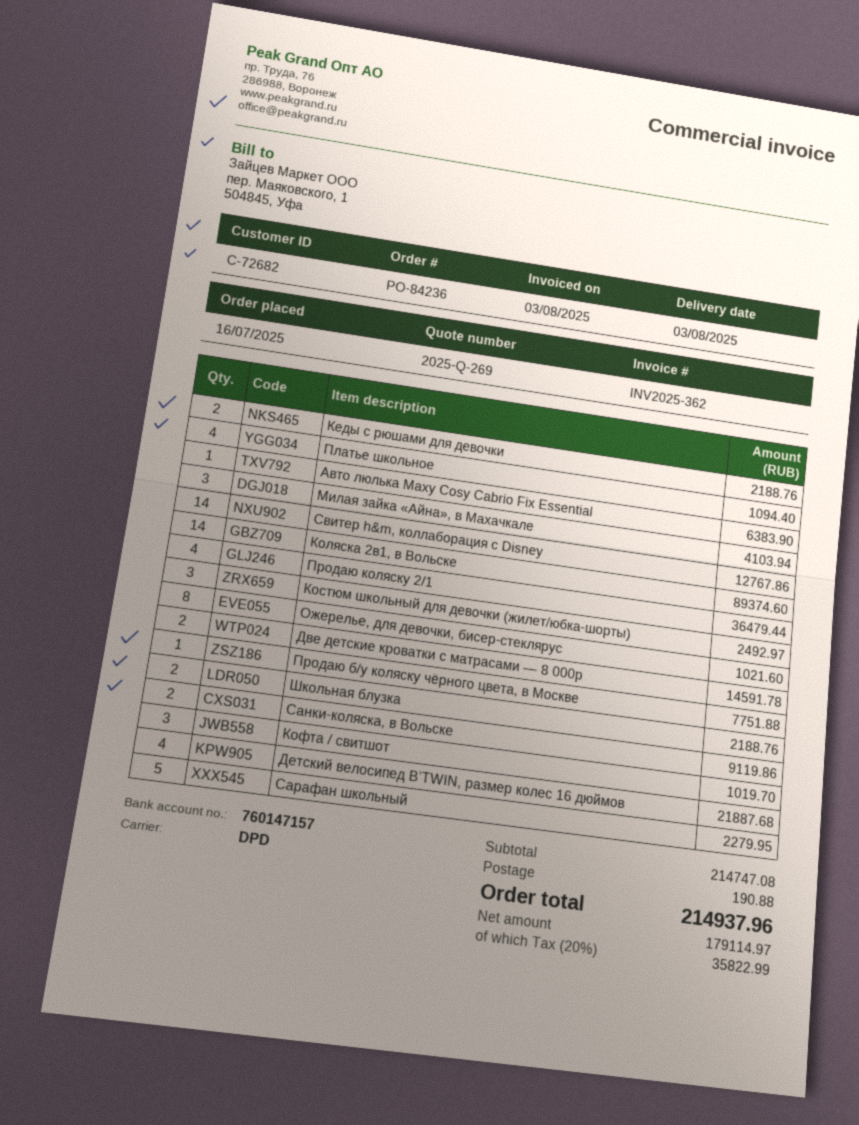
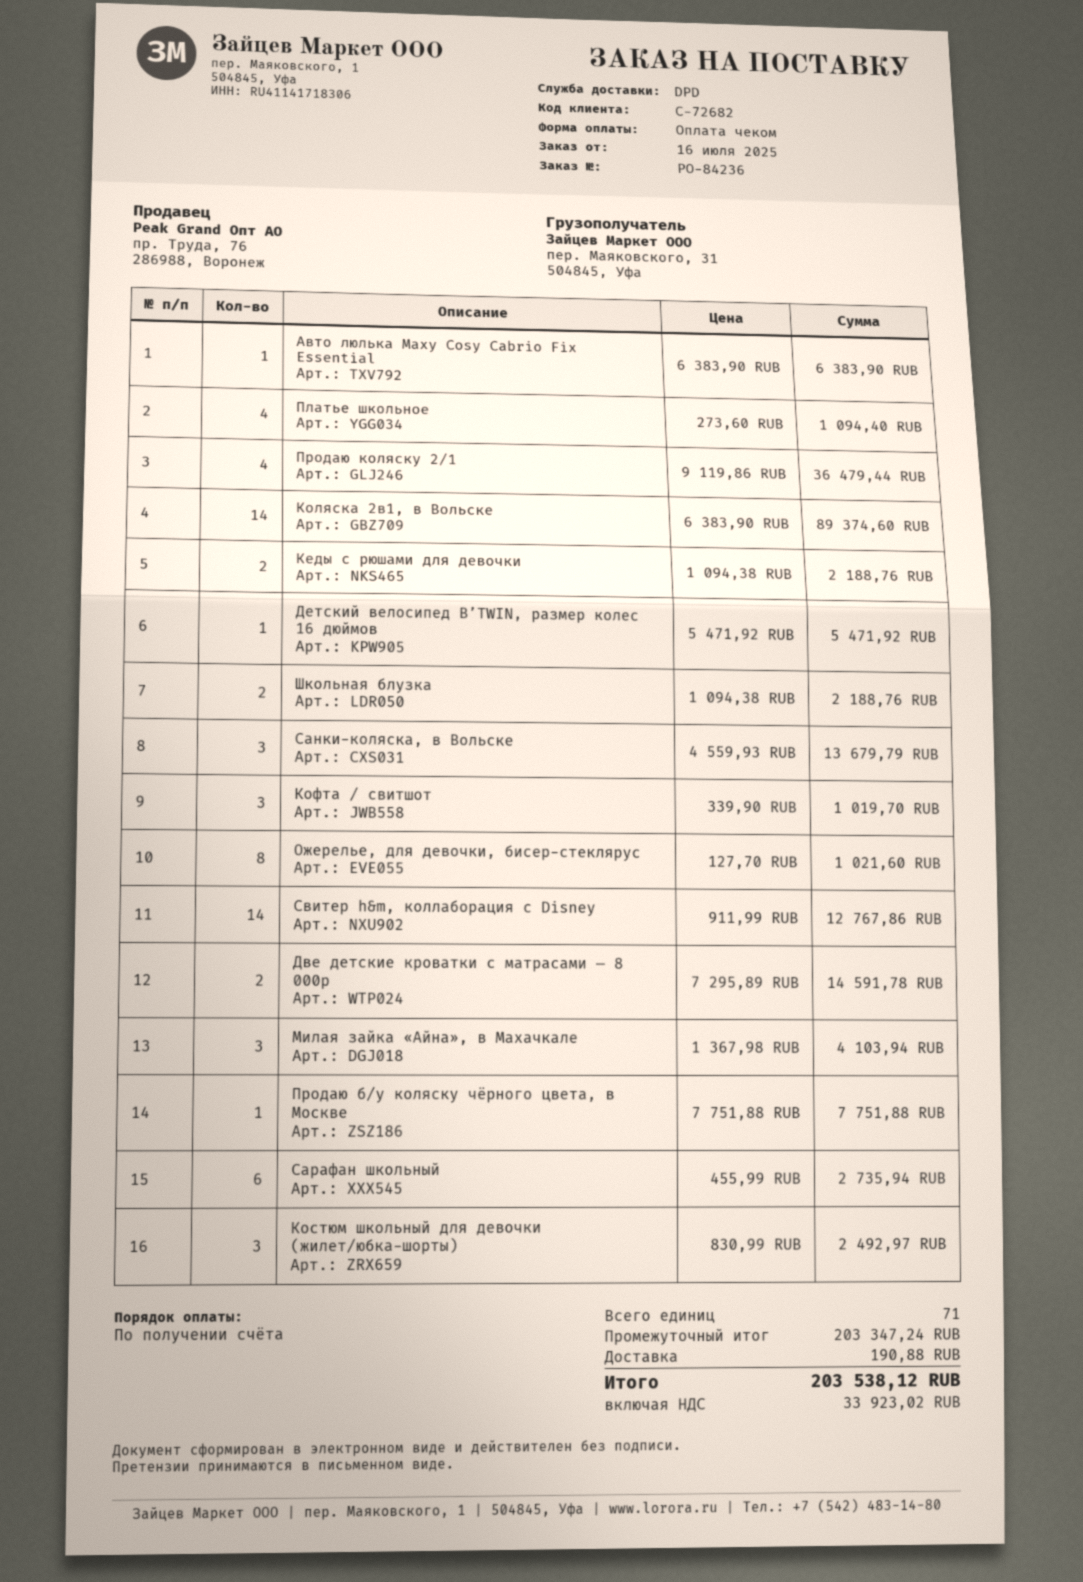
Санки-коляска, в Вольске: 2 for 9119.86 -> 3 for 13679.79
Детский велосипед B’TWIN, размер колес 16 дюймов: 4 for 21887.68 -> 1 for 5471.92
Сарафан школьный: 5 for 2279.95 -> 6 for 2735.94
subtotal: 214747.08 -> 203347.24
tax: 35822.99 -> 33923.02
total: 214937.96 -> 203538.12

